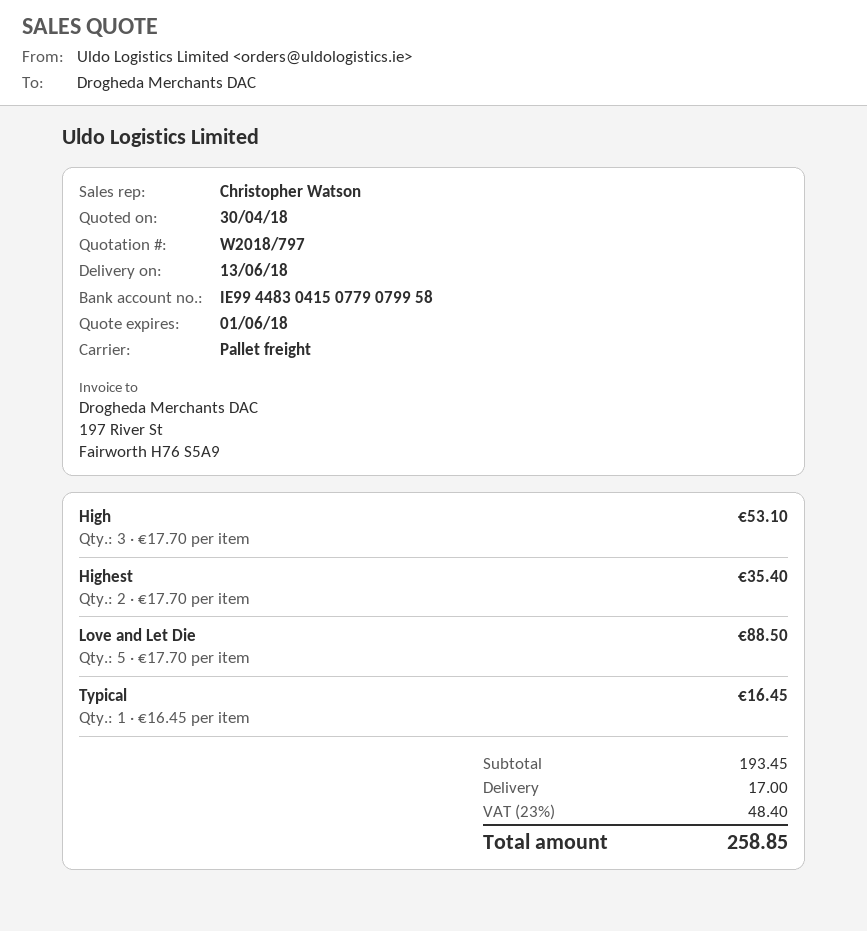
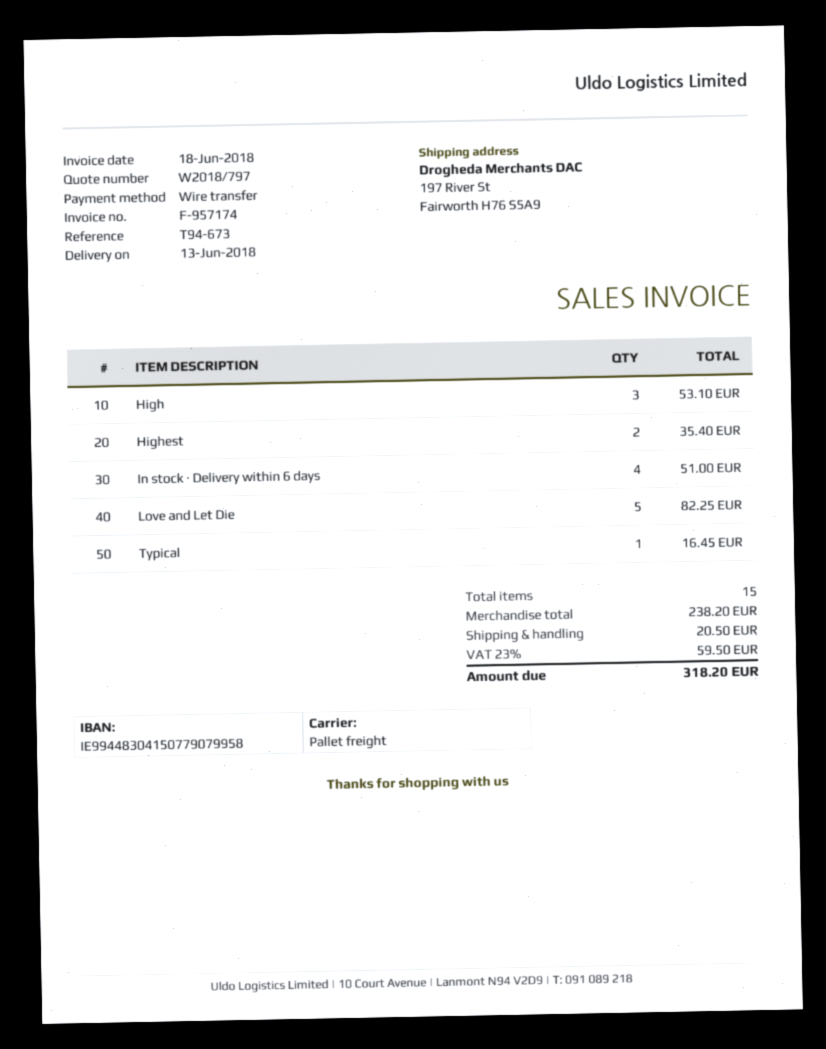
Love and Let Die: 5 for 88.50 -> 5 for 82.25
In stock · Delivery within 6 days: none -> 4 for 51.00
subtotal: 193.45 -> 238.20
shipping: 17.00 -> 20.50
tax: 23% = 48.40 -> 23% = 59.50
total: 258.85 -> 318.20

